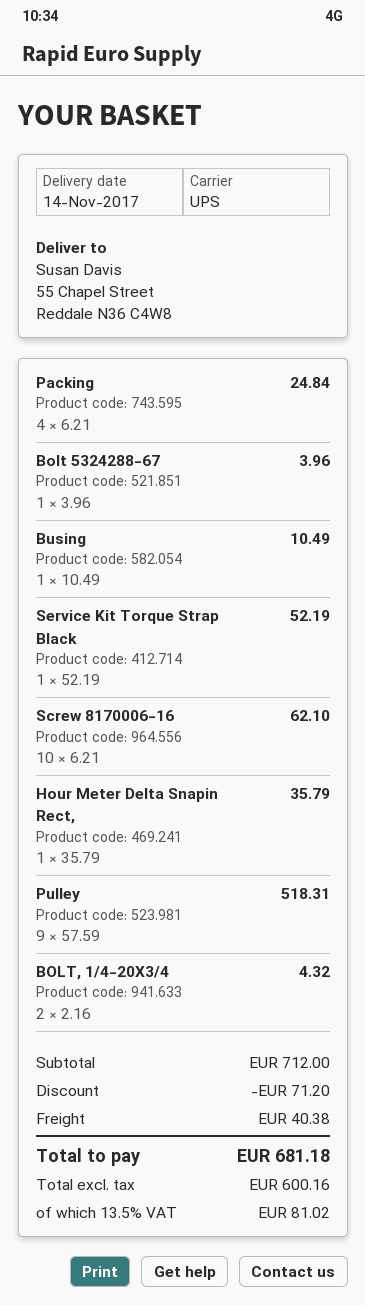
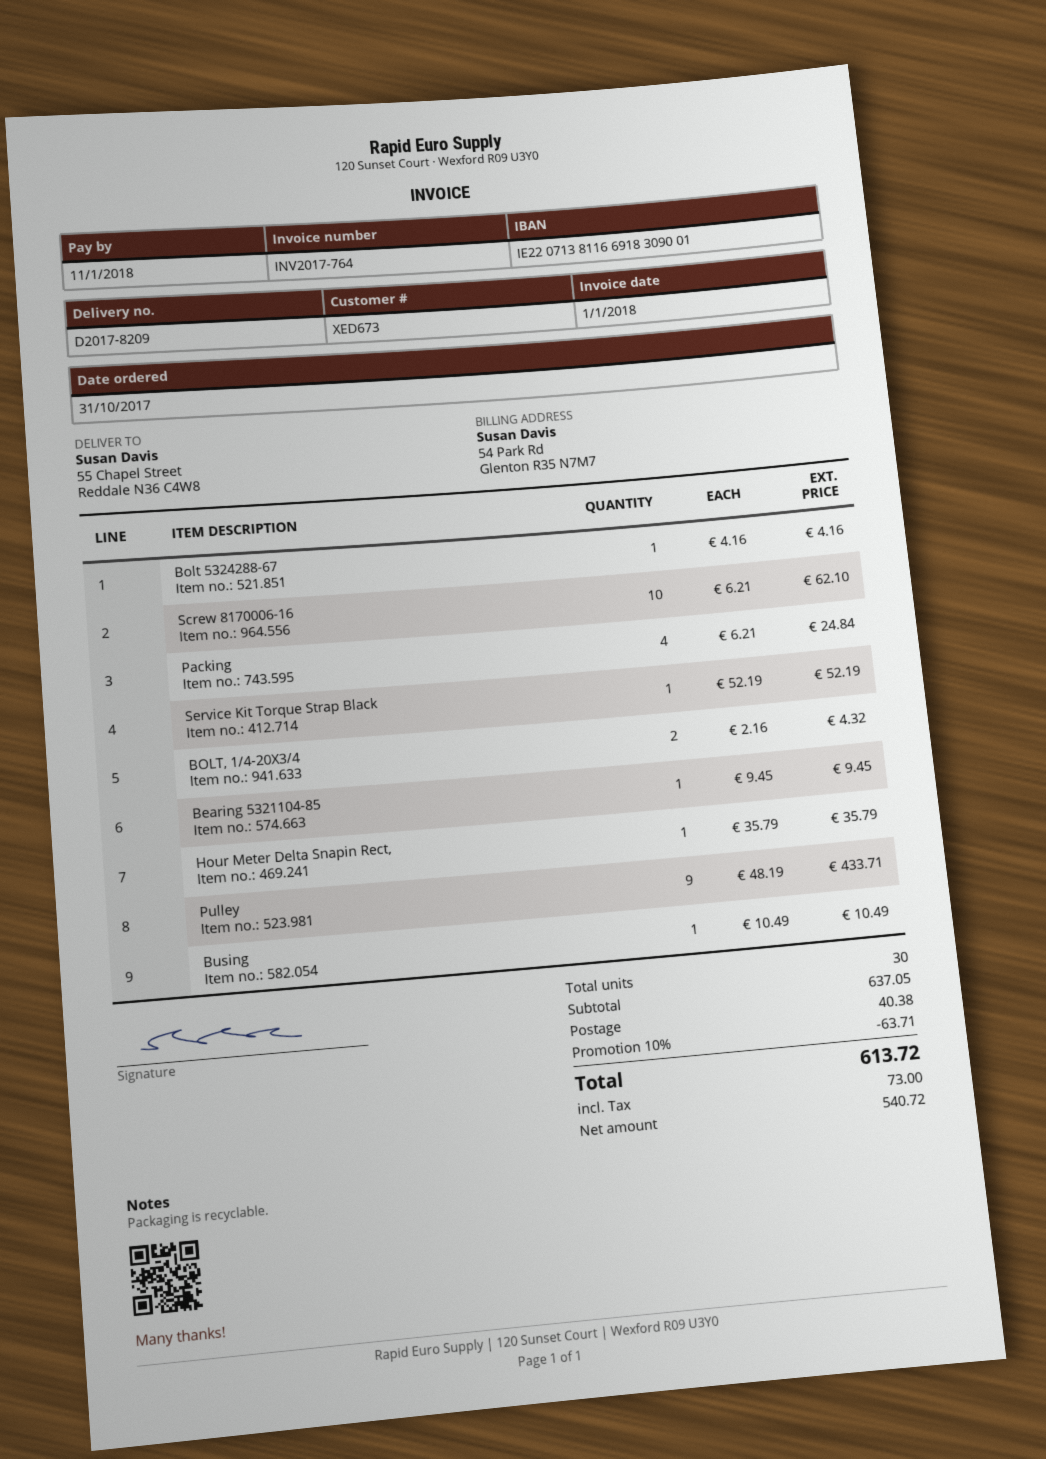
Bolt 5324288-67: 1 x 3.96 = 3.96 -> 1 x 4.16 = 4.16
Pulley: 9 x 57.59 = 518.31 -> 9 x 48.19 = 433.71
Bearing 5321104-85: none -> 1 x 9.45 = 9.45
subtotal: 712.00 -> 637.05
discount: 71.20 -> 63.71
net: 600.16 -> 540.72
tax: 81.02 -> 73.00
total: 681.18 -> 613.72

